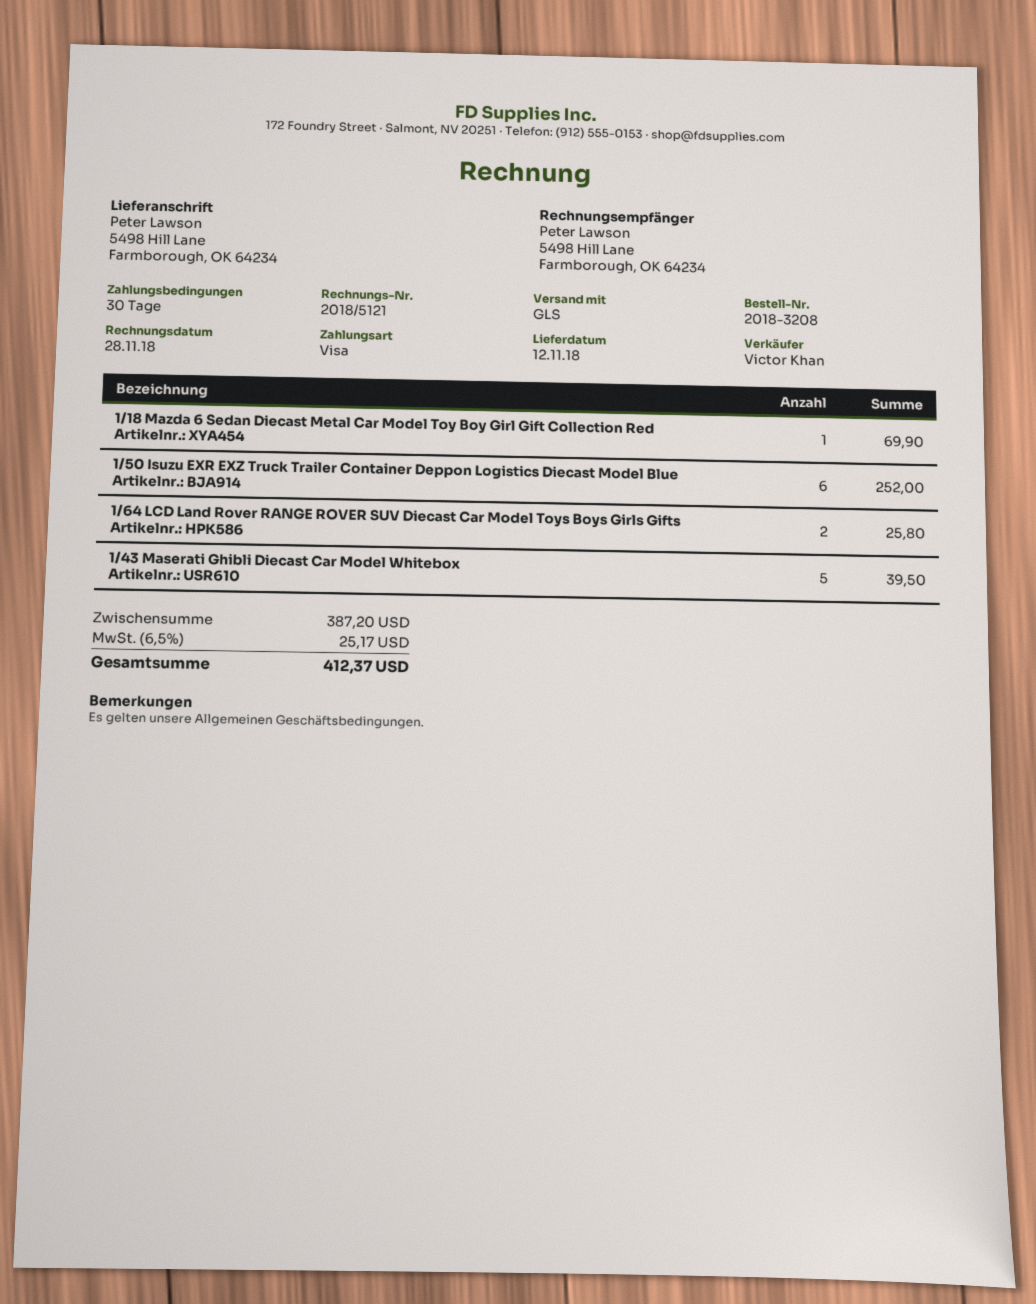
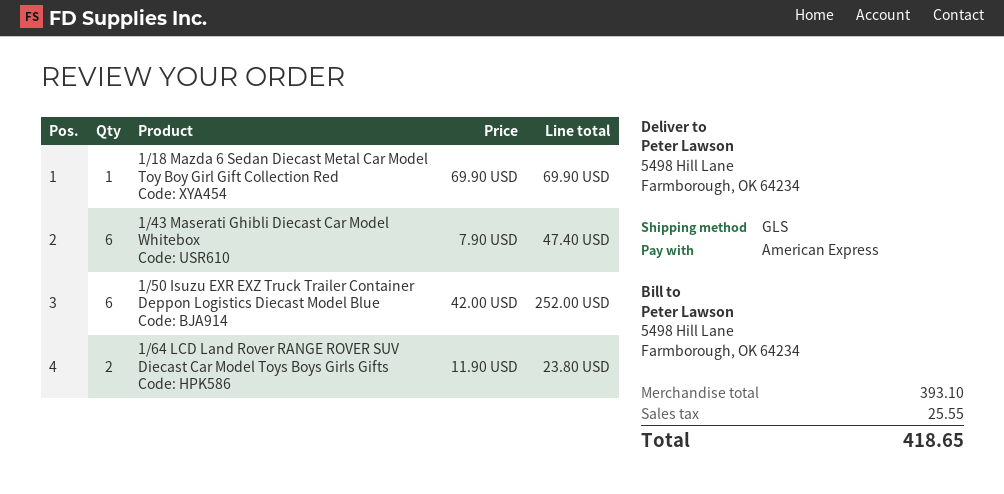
payment method: Visa -> American Express
1/64 LCD Land Rover RANGE ROVER SUV Diecast Car Model Toys Boys Girls Gifts: 2 for 25.80 -> 2 for 23.80
1/43 Maserati Ghibli Diecast Car Model Whitebox: 5 for 39.50 -> 6 for 47.40
subtotal: 387.20 -> 393.10
tax: 25.17 -> 25.55
total: 412.37 -> 418.65

